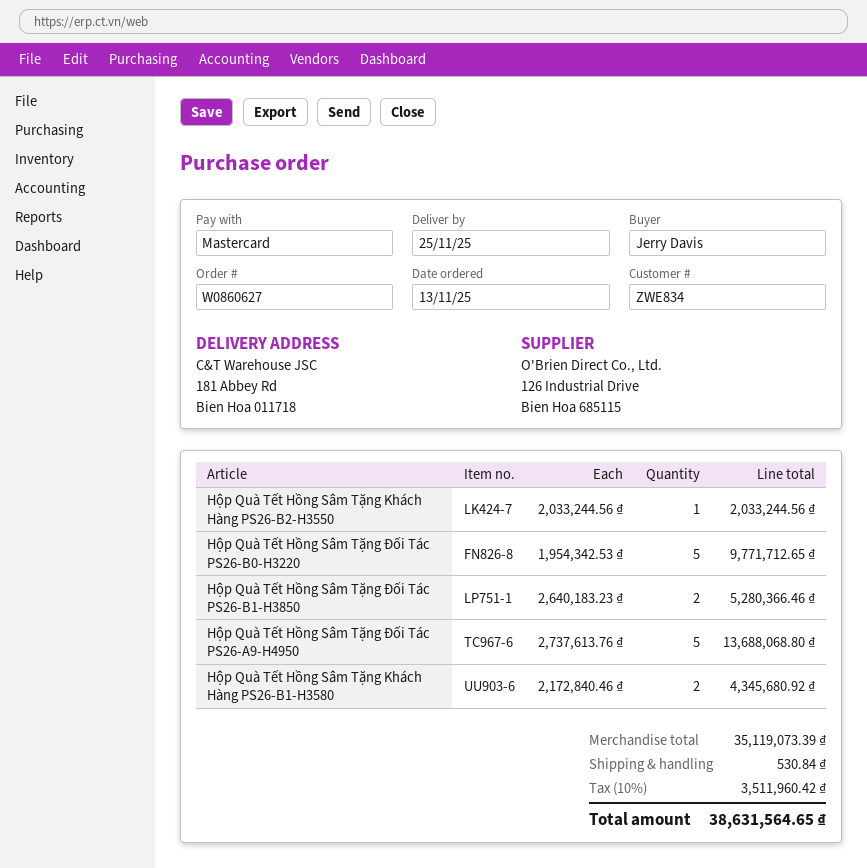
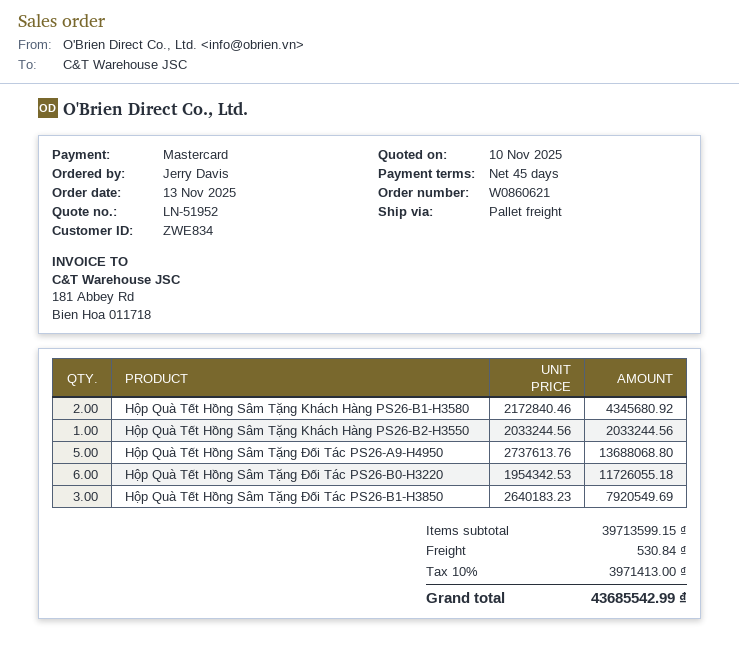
order number: W0860627 -> W0860621
Hộp Quà Tết Hồng Sâm Tặng Đối Tác PS26-B0-H3220: 5 x 1954342.53 = 9771712.65 -> 6 x 1954342.53 = 11726055.18
Hộp Quà Tết Hồng Sâm Tặng Đối Tác PS26-B1-H3850: 2 x 2640183.23 = 5280366.46 -> 3 x 2640183.23 = 7920549.69
subtotal: 35119073.39 -> 39713599.15
tax: 10% = 3511960.42 -> 10% = 3971413.00
total: 38631564.65 -> 43685542.99

